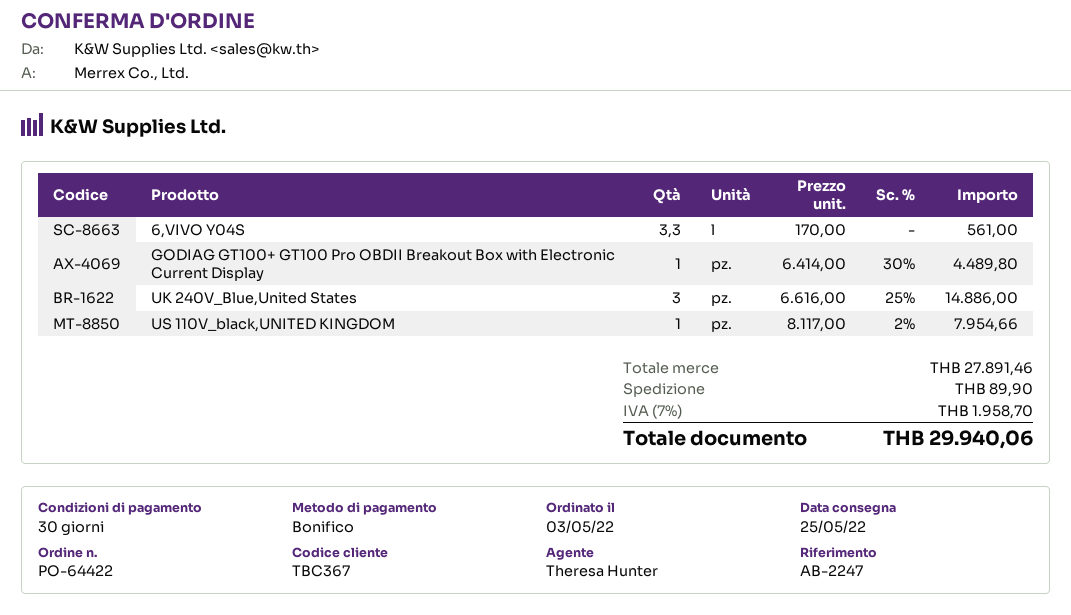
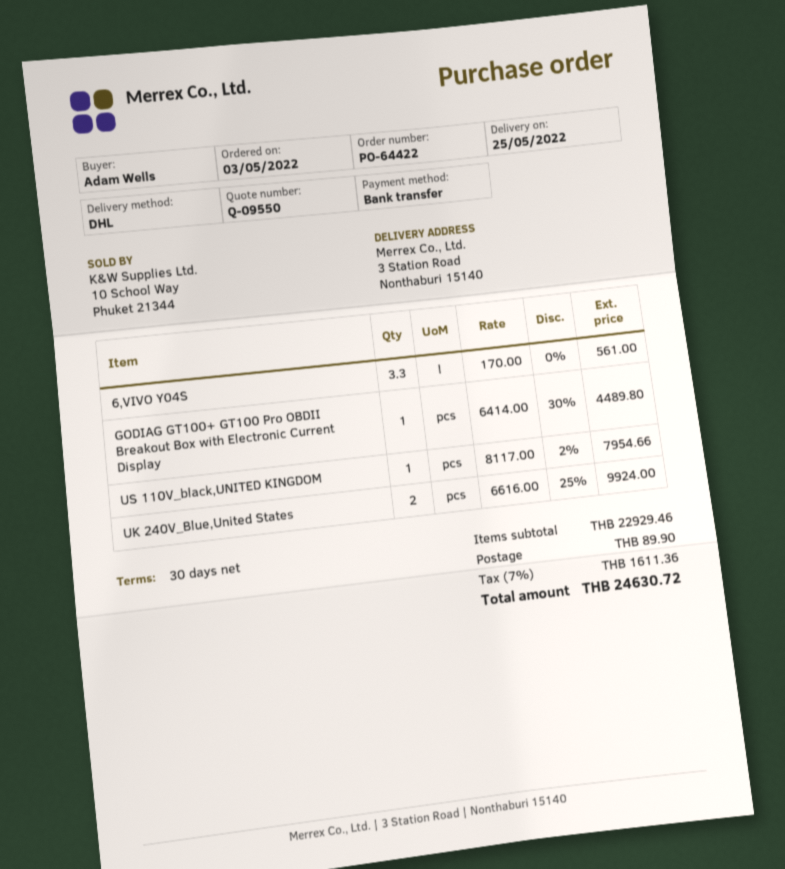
UK 240V_Blue,United States: 3 x 6616.00 - 25% = 14886.00 -> 2 x 6616.00 - 25% = 9924.00
subtotal: 27891.46 -> 22929.46
tax: 7% = 1958.70 -> 7% = 1611.36
total: 29940.06 -> 24630.72

